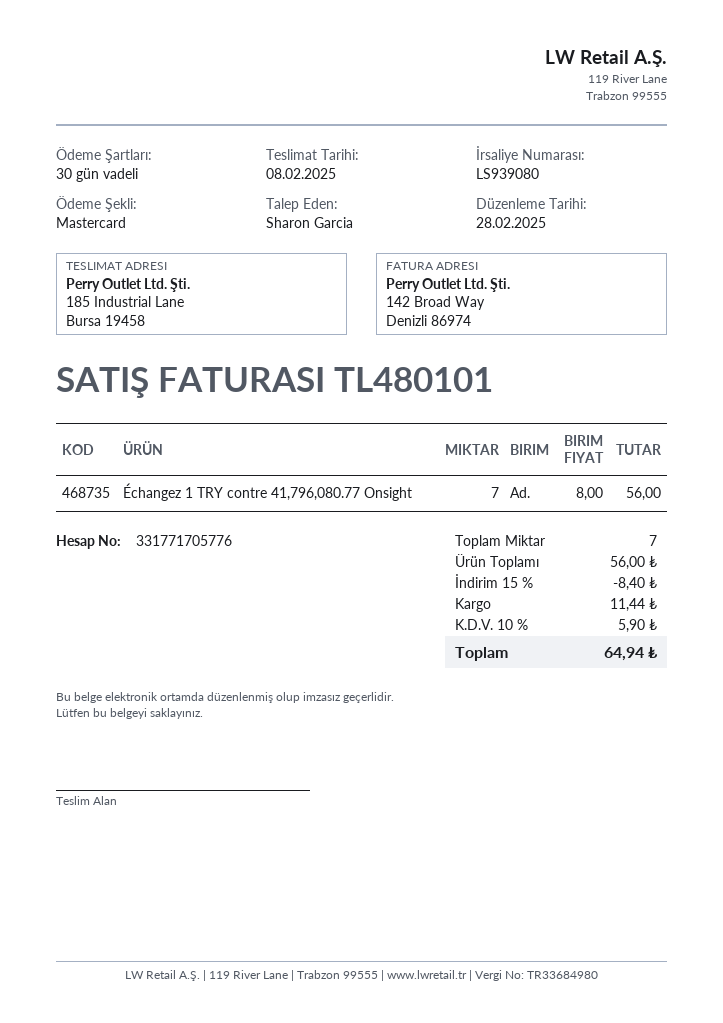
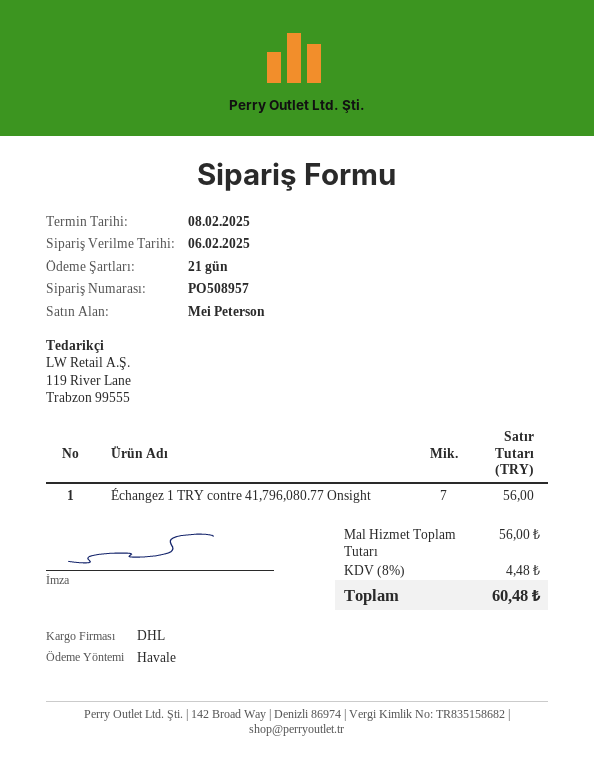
payment terms: 30 days -> 21 days
ordered by: Sharon Garcia -> Mei Peterson
payment method: Mastercard -> bank transfer
discount: 15% = 8.40 -> none
shipping: 11.44 -> none
tax: 10% = 5.90 -> 8% = 4.48
total: 64.94 -> 60.48

